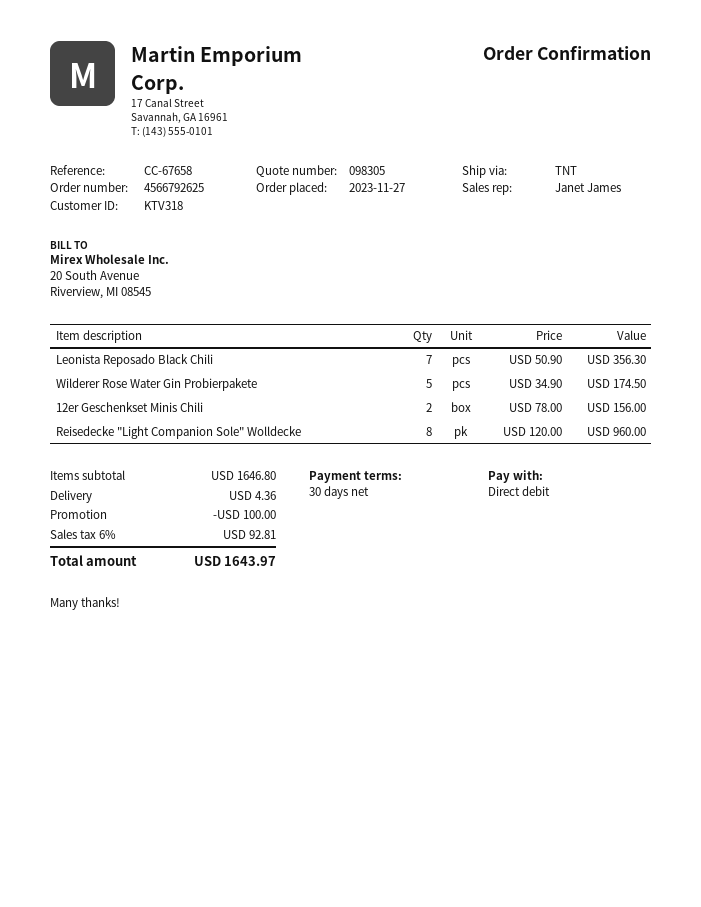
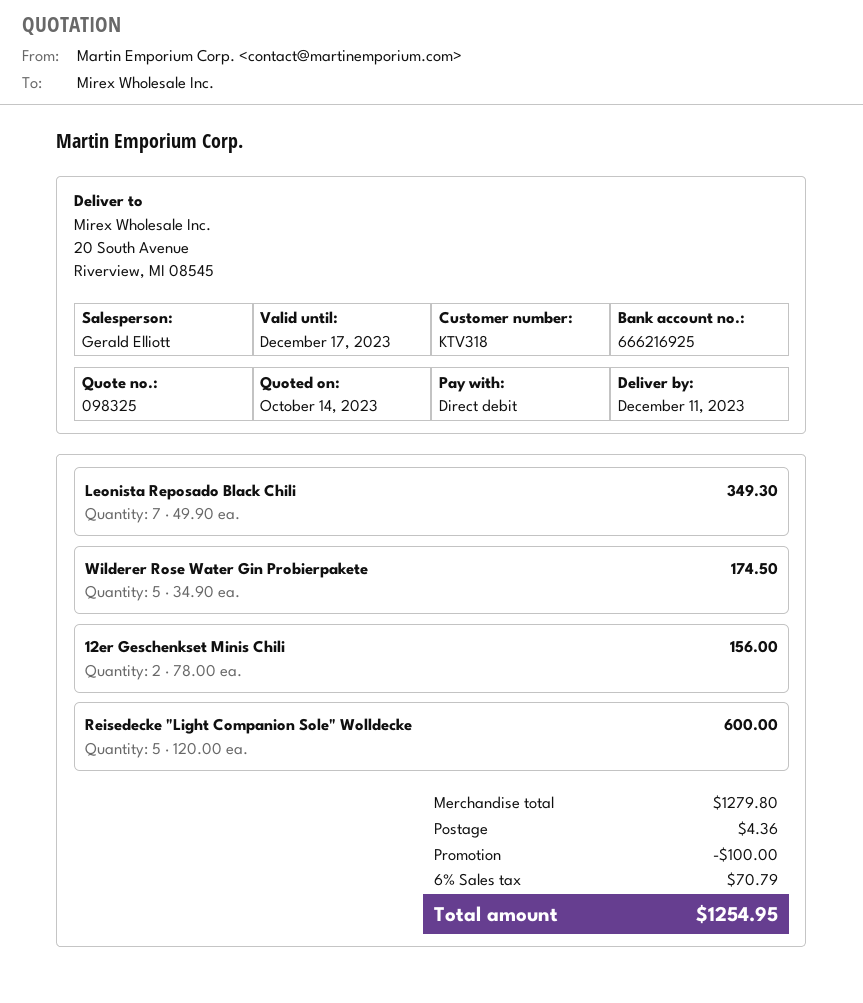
quote number: 098305 -> 098325
sales rep: Janet James -> Gerald Elliott
Leonista Reposado Black Chili: 7 x 50.90 = 356.30 -> 7 x 49.90 = 349.30
Reisedecke "Light Companion Sole" Wolldecke: 8 x 120.00 = 960.00 -> 5 x 120.00 = 600.00
subtotal: 1646.80 -> 1279.80
tax: 6% = 92.81 -> 6% = 70.79
total: 1643.97 -> 1254.95

